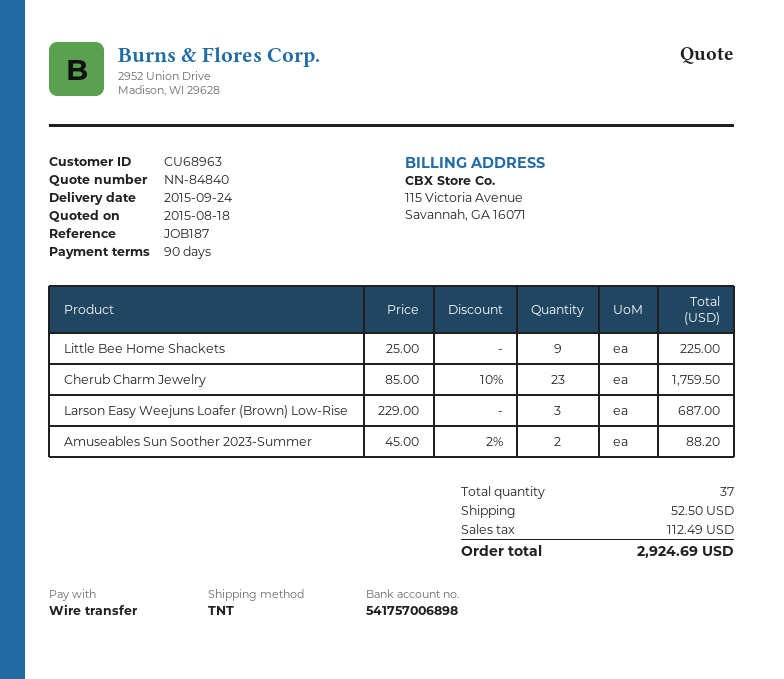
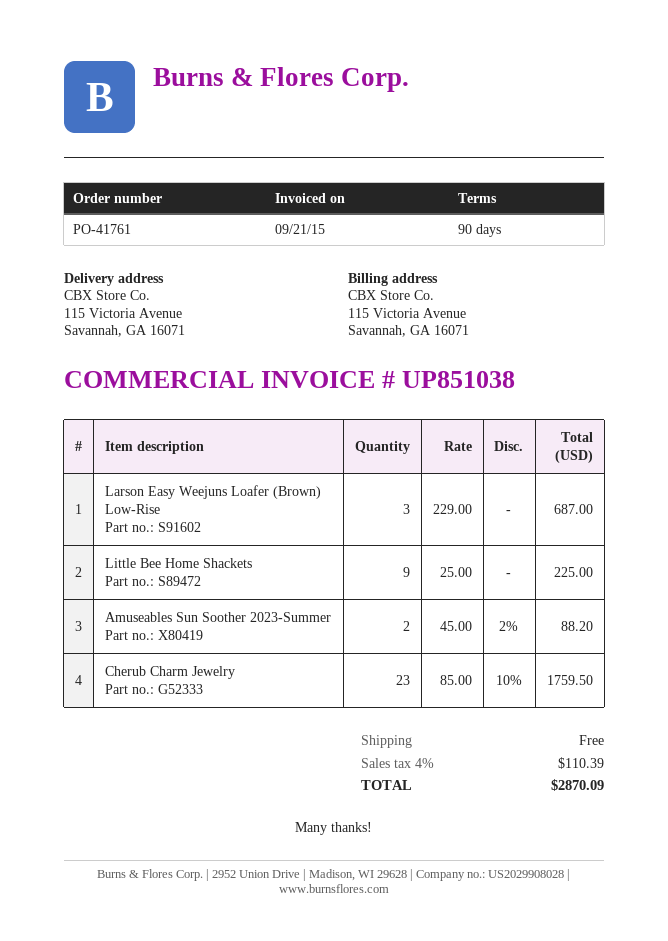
shipping: 52.50 -> 0.00
tax: 112.49 -> 110.39
total: 2924.69 -> 2870.09

